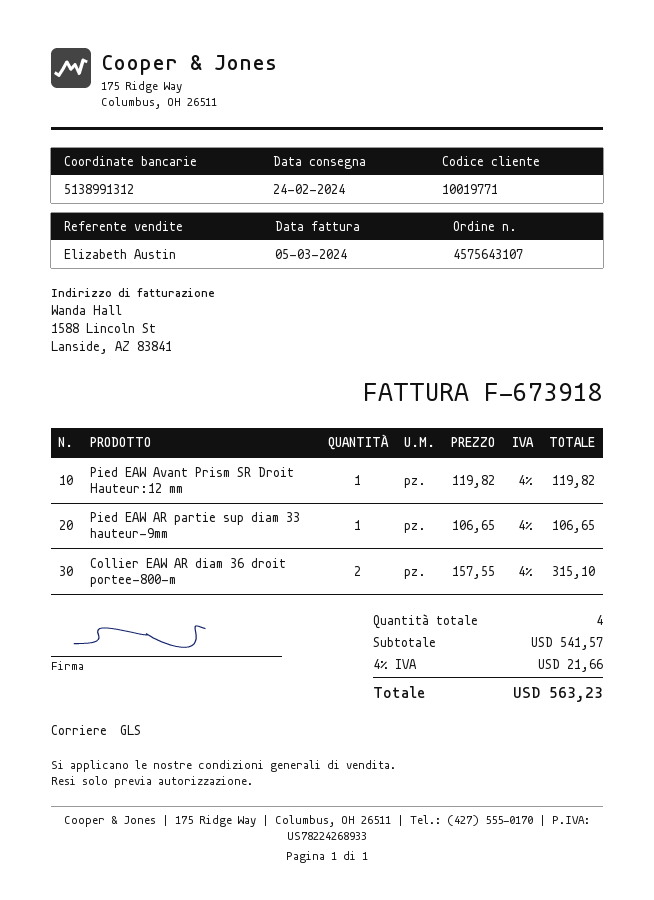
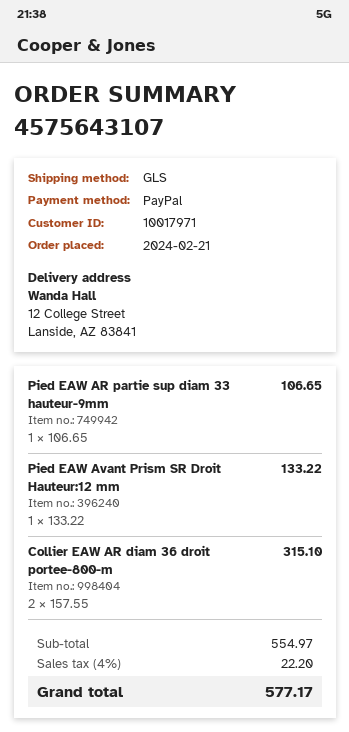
customer number: 10019771 -> 10017971
Pied EAW Avant Prism SR Droit Hauteur:12 mm: 1 x 119.82 = 119.82 -> 1 x 133.22 = 133.22
subtotal: 541.57 -> 554.97
tax: 4% = 21.66 -> 4% = 22.20
total: 563.23 -> 577.17

